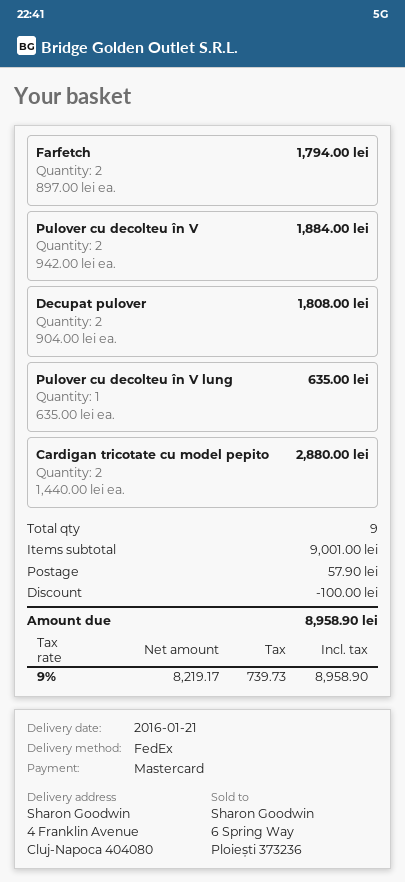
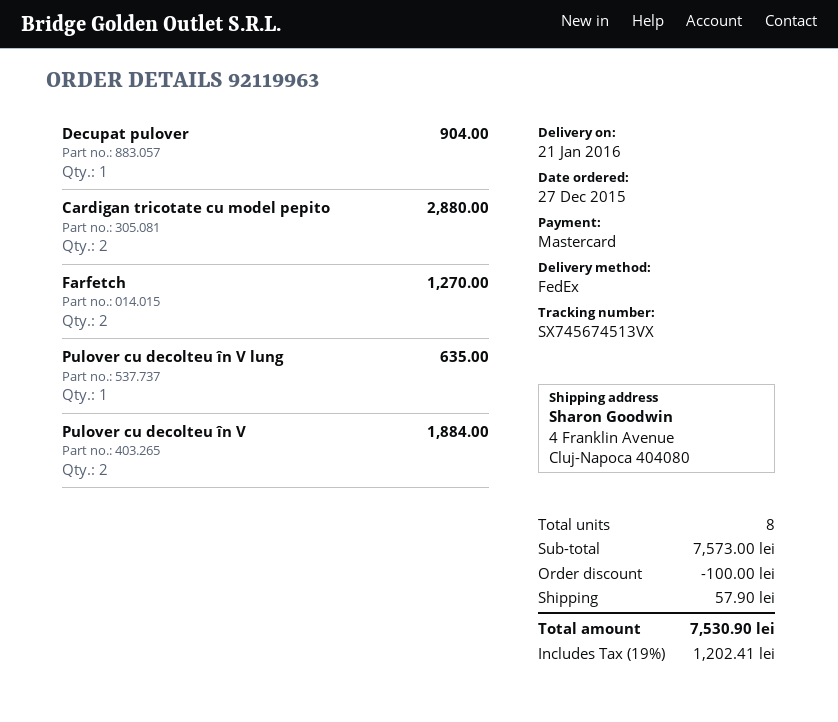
Farfetch: 2 for 1794.00 -> 2 for 1270.00
Decupat pulover: 2 for 1808.00 -> 1 for 904.00
total quantity: 9 -> 8
subtotal: 9001.00 -> 7573.00
tax: 9% = 739.73 -> 19% = 1202.41
total: 8958.90 -> 7530.90

